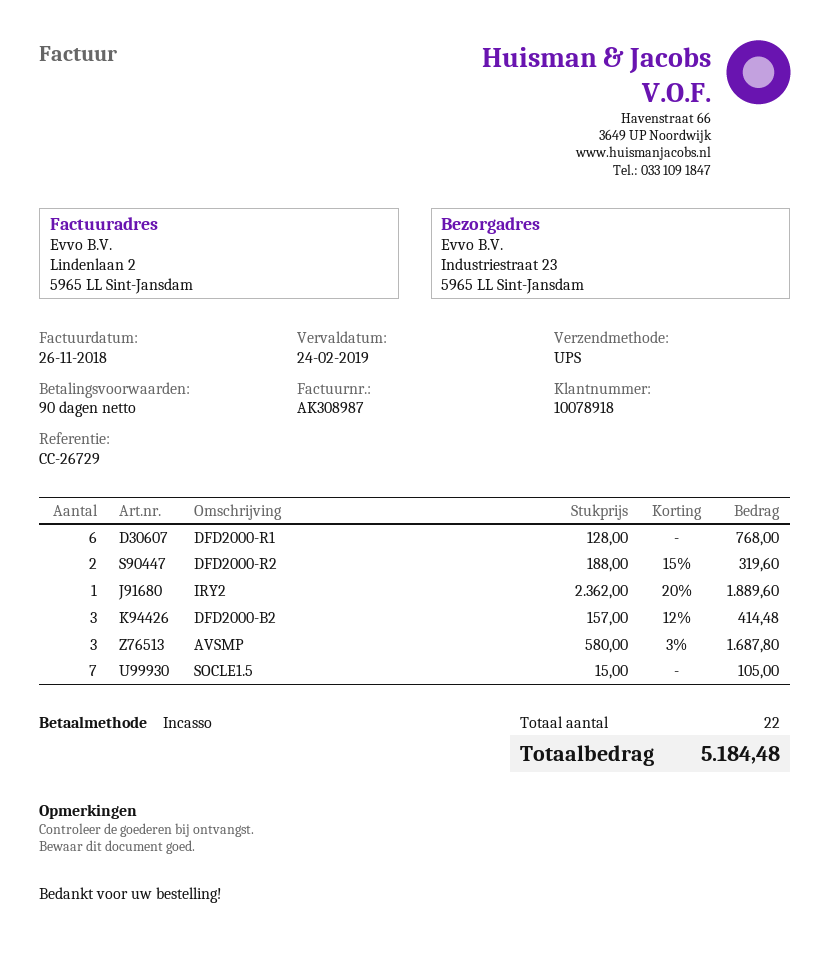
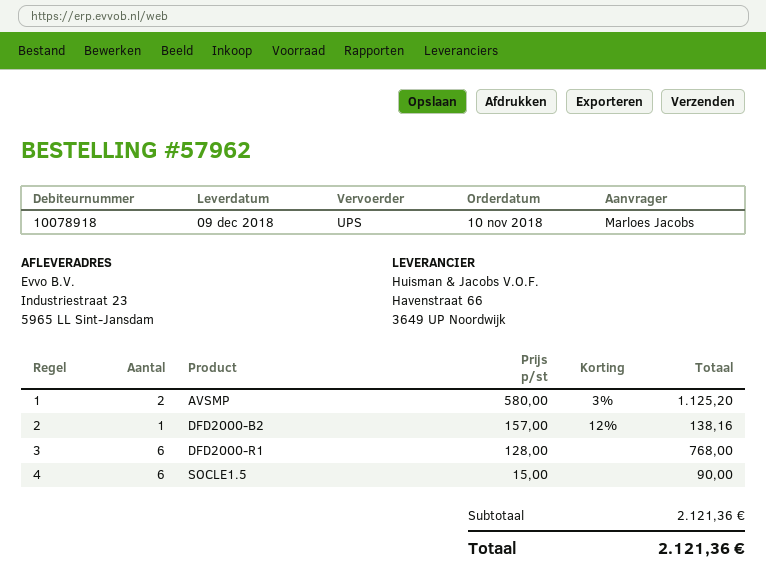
DFD2000-R2: 2 x 188.00 - 15% = 319.60 -> none
IRY2: 1 x 2362.00 - 20% = 1889.60 -> none
DFD2000-B2: 3 x 157.00 - 12% = 414.48 -> 1 x 157.00 - 12% = 138.16
AVSMP: 3 x 580.00 - 3% = 1687.80 -> 2 x 580.00 - 3% = 1125.20
SOCLE1.5: 7 x 15.00 = 105.00 -> 6 x 15.00 = 90.00
total: 5184.48 -> 2121.36

